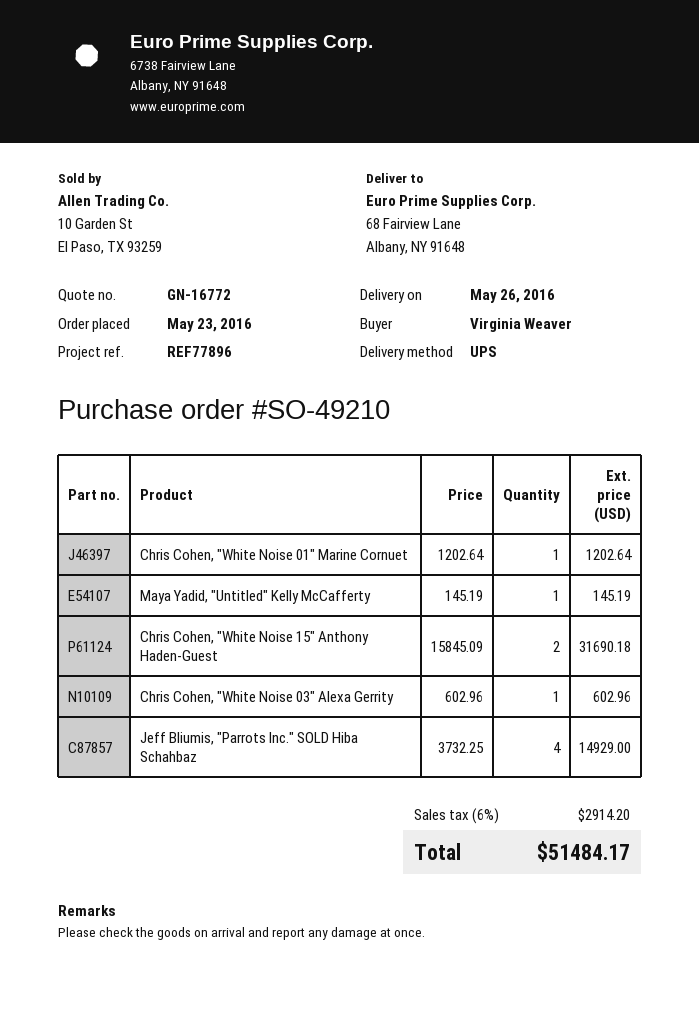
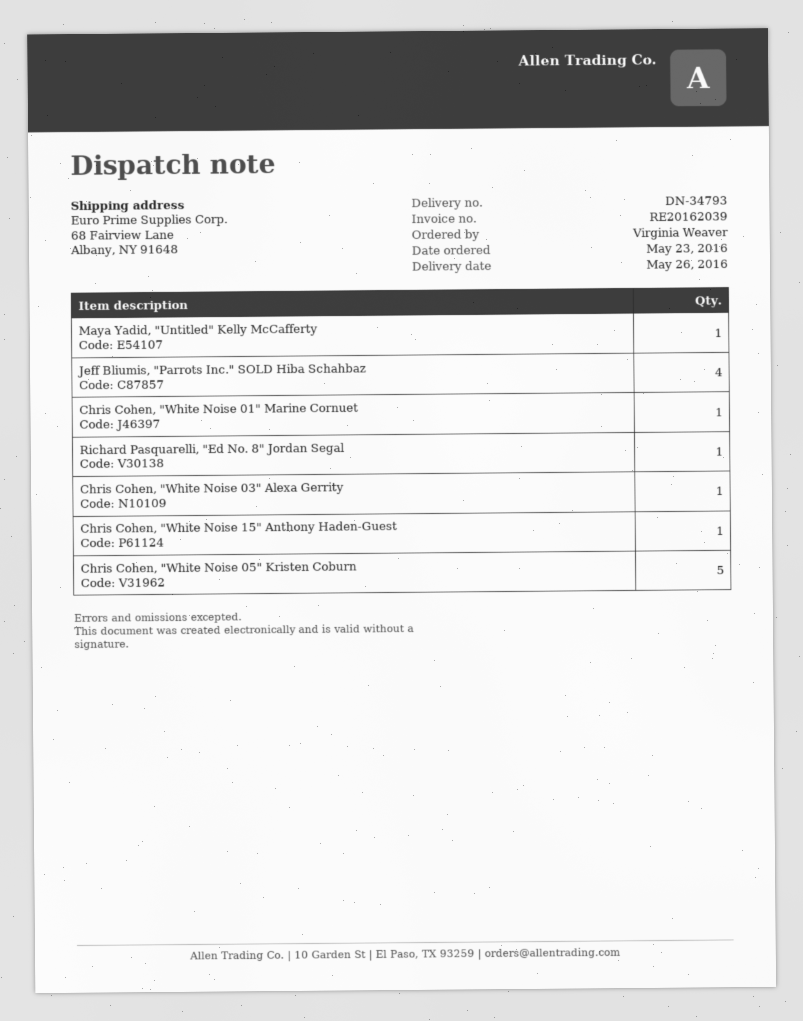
Chris Cohen, "White Noise 15" Anthony Haden-Guest: 2 -> 1
Richard Pasquarelli, "Ed No. 8" Jordan Segal: none -> 1
Chris Cohen, "White Noise 05" Kristen Coburn: none -> 5

